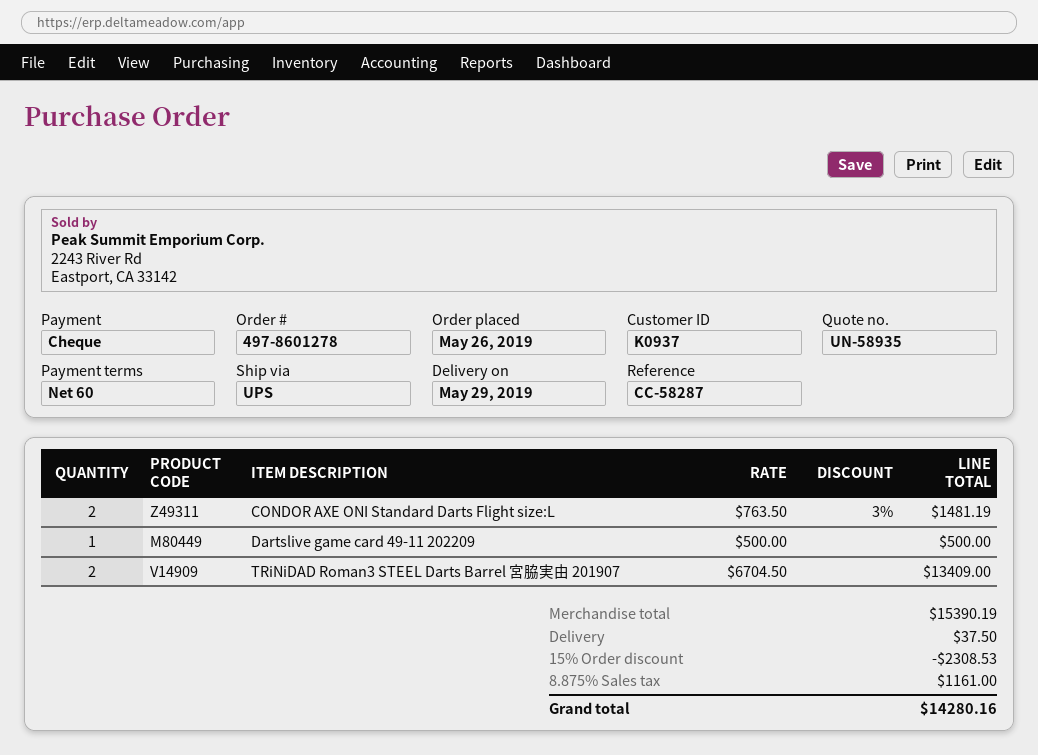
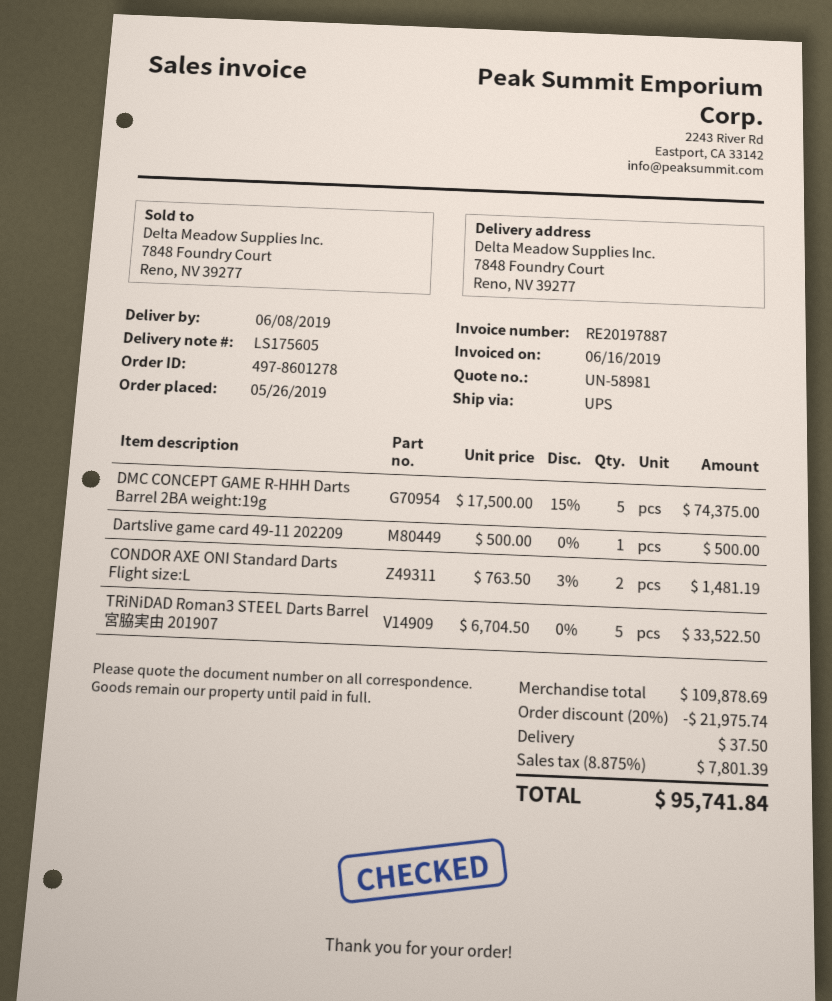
quote number: UN-58935 -> UN-58981
delivery date: 2019-05-29 -> 2019-06-08
TRiNiDAD Roman3 STEEL Darts Barrel 宮脇実由 201907: 2 x 6704.50 = 13409.00 -> 5 x 6704.50 = 33522.50
DMC CONCEPT GAME R-HHH Darts Barrel 2BA weight:19g: none -> 5 x 17500.00 - 15% = 74375.00
subtotal: 15390.19 -> 109878.69
discount: 15% = 2308.53 -> 20% = 21975.74
tax: 8.875% = 1161.00 -> 8.875% = 7801.39
total: 14280.16 -> 95741.84

